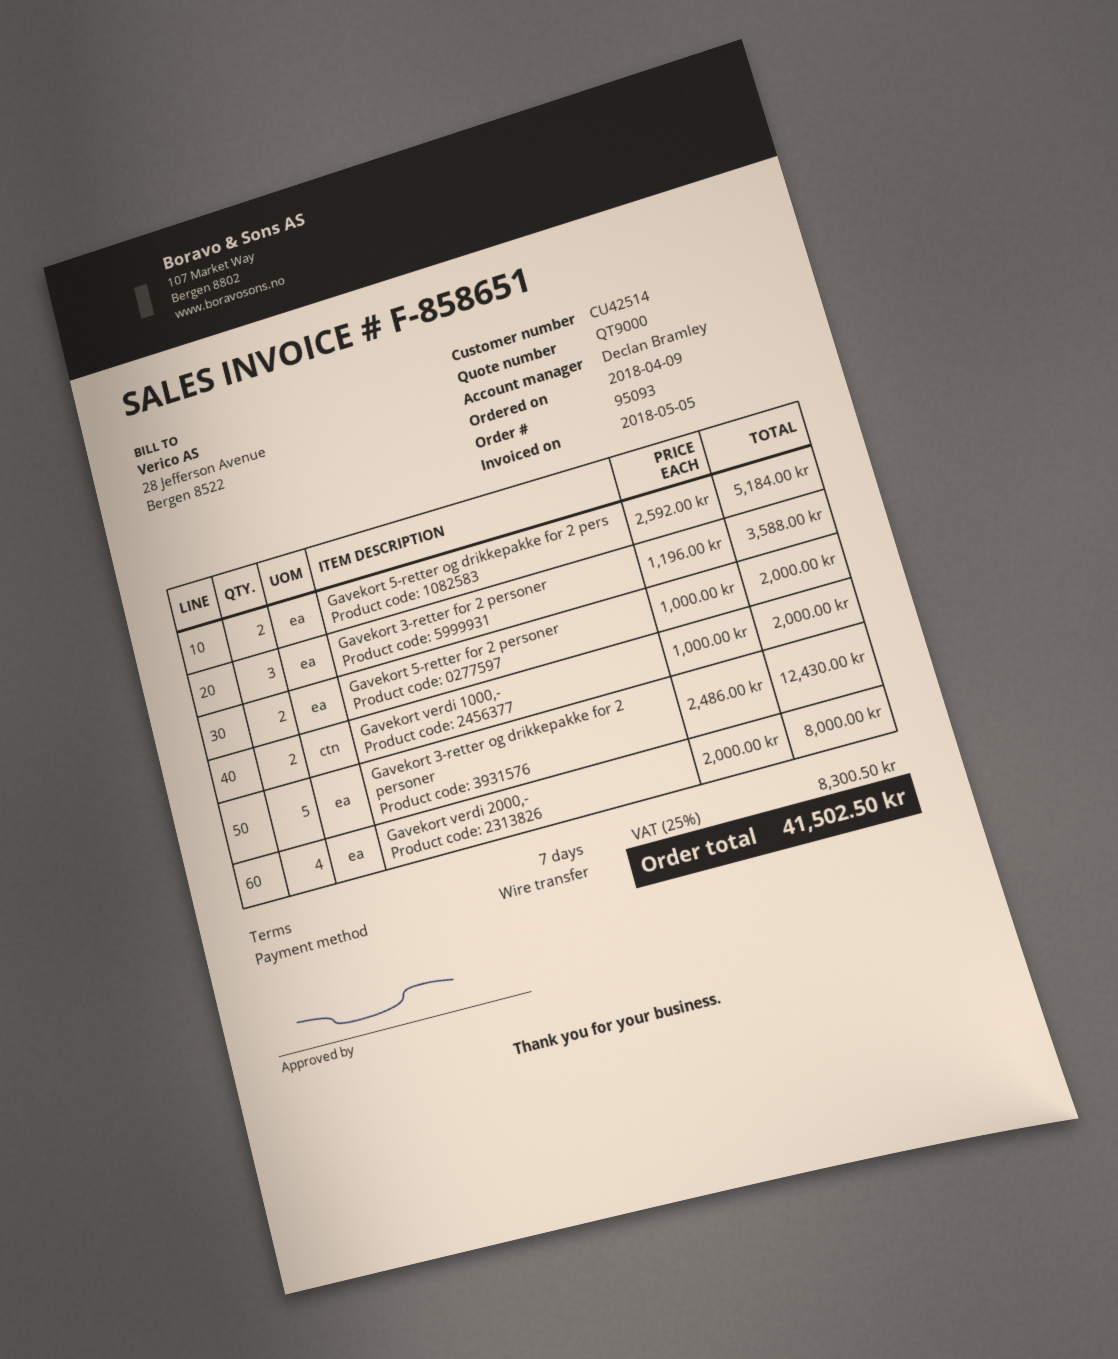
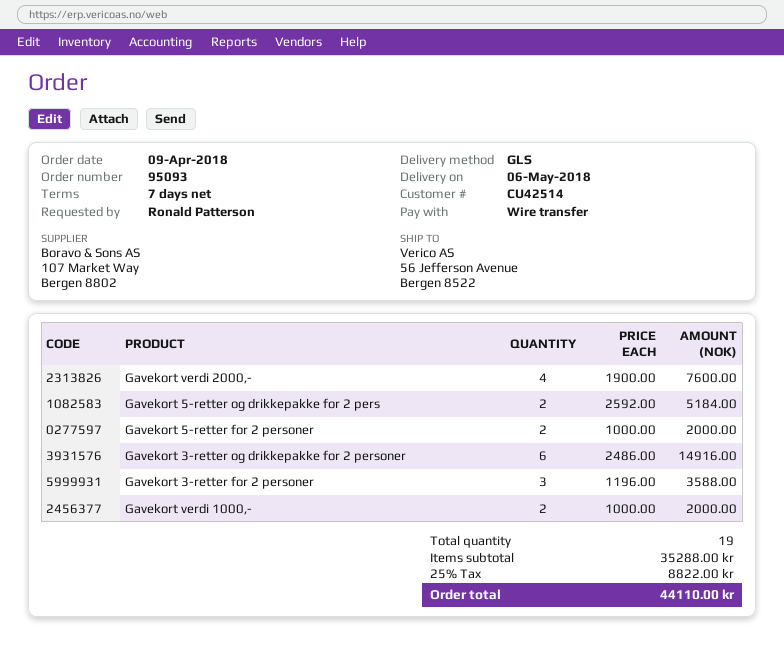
Gavekort 3-retter og drikkepakke for 2 personer: 5 x 2486.00 = 12430.00 -> 6 x 2486.00 = 14916.00
Gavekort verdi 2000,-: 4 x 2000.00 = 8000.00 -> 4 x 1900.00 = 7600.00
tax: 25% = 8300.50 -> 25% = 8822.00
total: 41502.50 -> 44110.00

